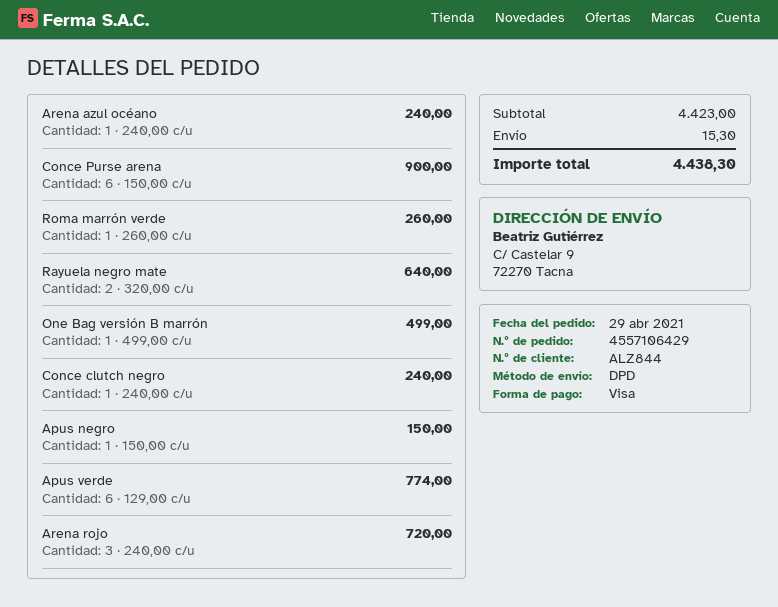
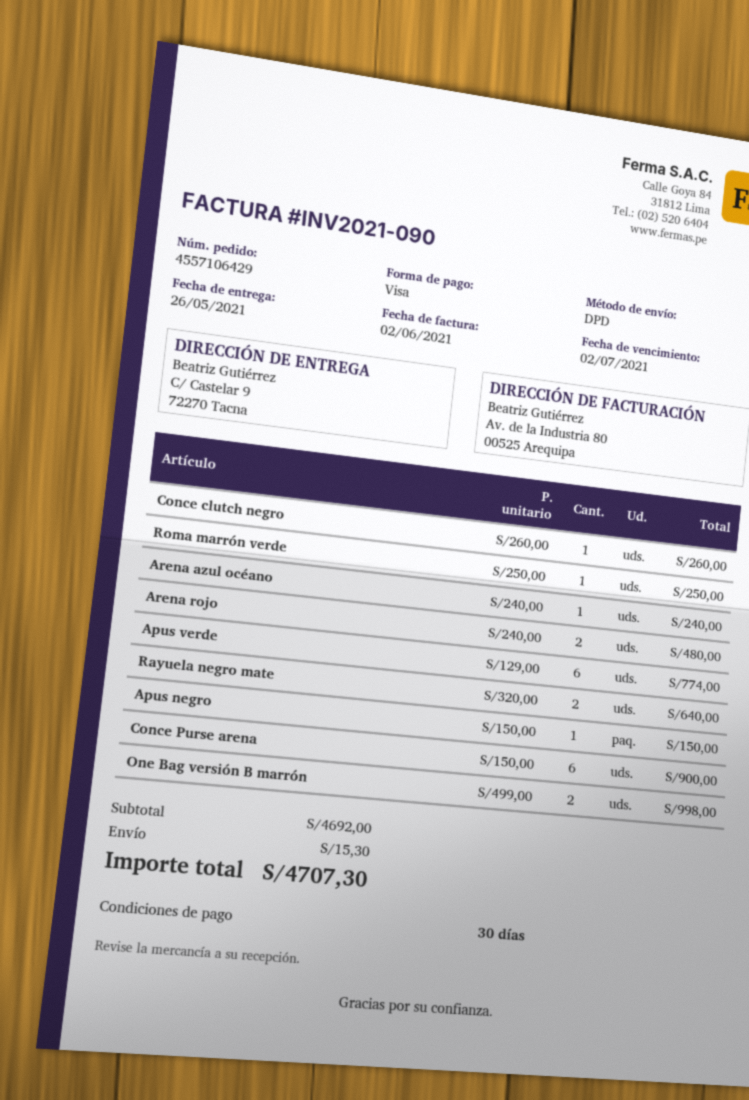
Roma marrón verde: 1 x 260.00 = 260.00 -> 1 x 250.00 = 250.00
One Bag versión B marrón: 1 x 499.00 = 499.00 -> 2 x 499.00 = 998.00
Conce clutch negro: 1 x 240.00 = 240.00 -> 1 x 260.00 = 260.00
Arena rojo: 3 x 240.00 = 720.00 -> 2 x 240.00 = 480.00
subtotal: 4423.00 -> 4692.00
total: 4438.30 -> 4707.30

